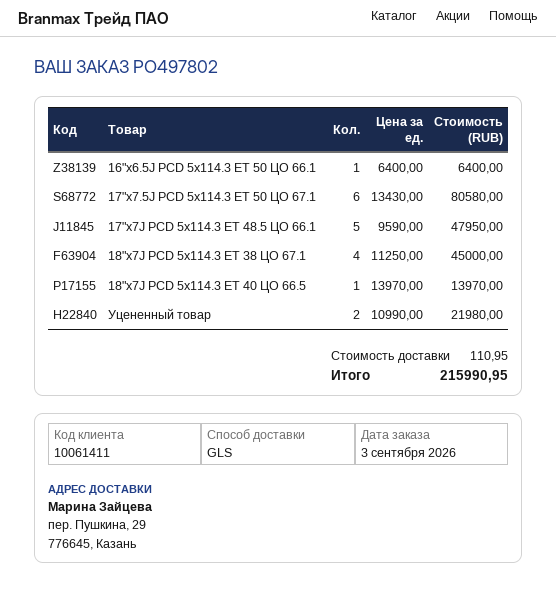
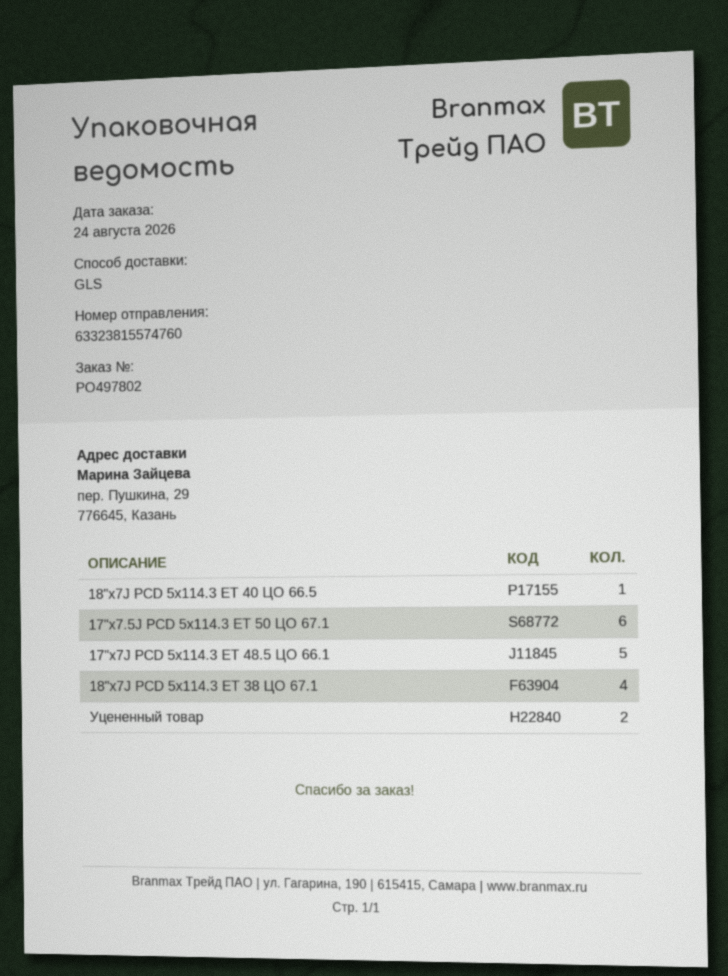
order date: 2026-09-03 -> 2026-08-24
16"x6.5J PCD 5x114.3 ЕТ 50 ЦО 66.1: 1 -> none

